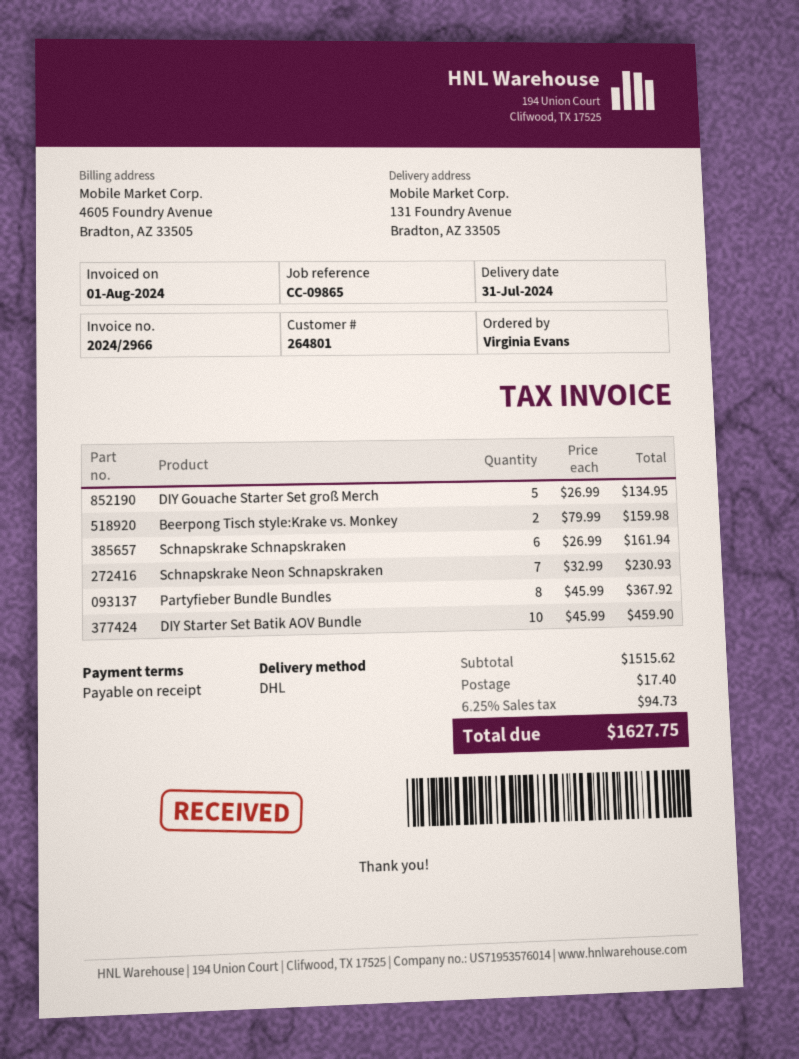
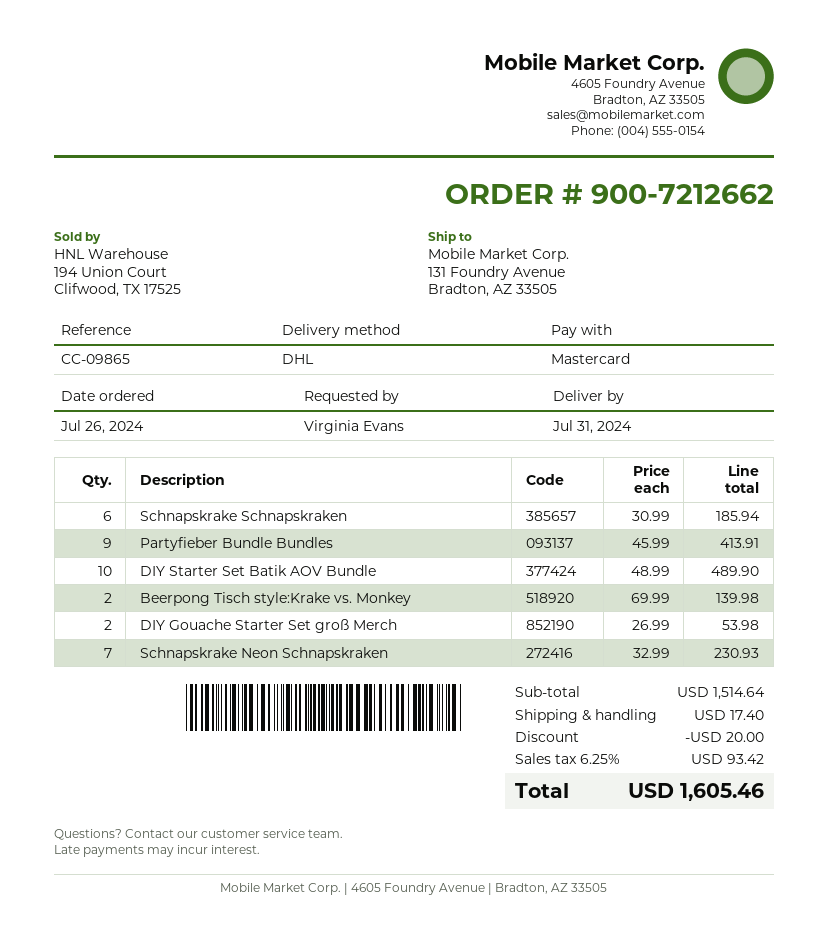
DIY Gouache Starter Set groß Merch: 5 x 26.99 = 134.95 -> 2 x 26.99 = 53.98
Beerpong Tisch style:Krake vs. Monkey: 2 x 79.99 = 159.98 -> 2 x 69.99 = 139.98
Schnapskrake Schnapskraken: 6 x 26.99 = 161.94 -> 6 x 30.99 = 185.94
Partyfieber Bundle Bundles: 8 x 45.99 = 367.92 -> 9 x 45.99 = 413.91
DIY Starter Set Batik AOV Bundle: 10 x 45.99 = 459.90 -> 10 x 48.99 = 489.90
subtotal: 1515.62 -> 1514.64
discount: none -> 20.00
tax: 6.25% = 94.73 -> 6.25% = 93.42
total: 1627.75 -> 1605.46

